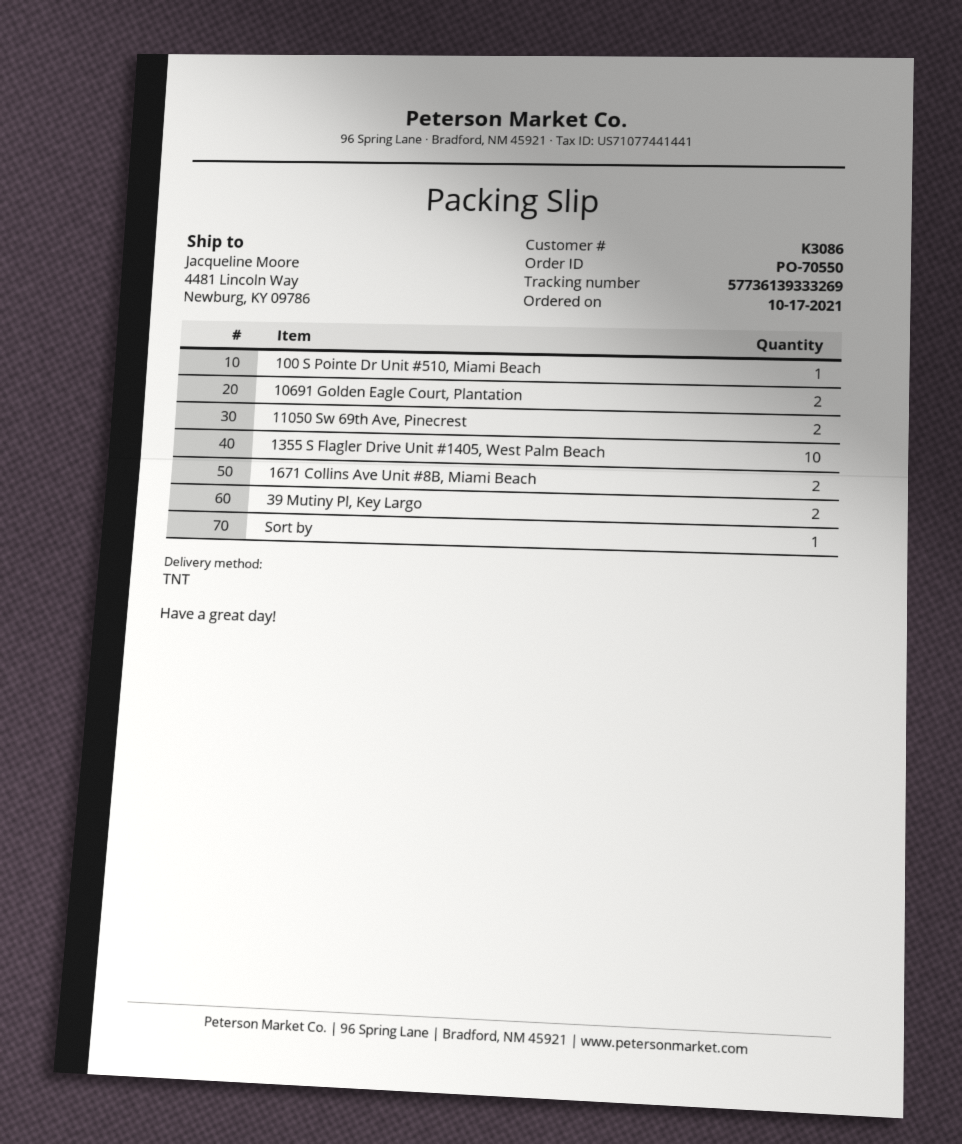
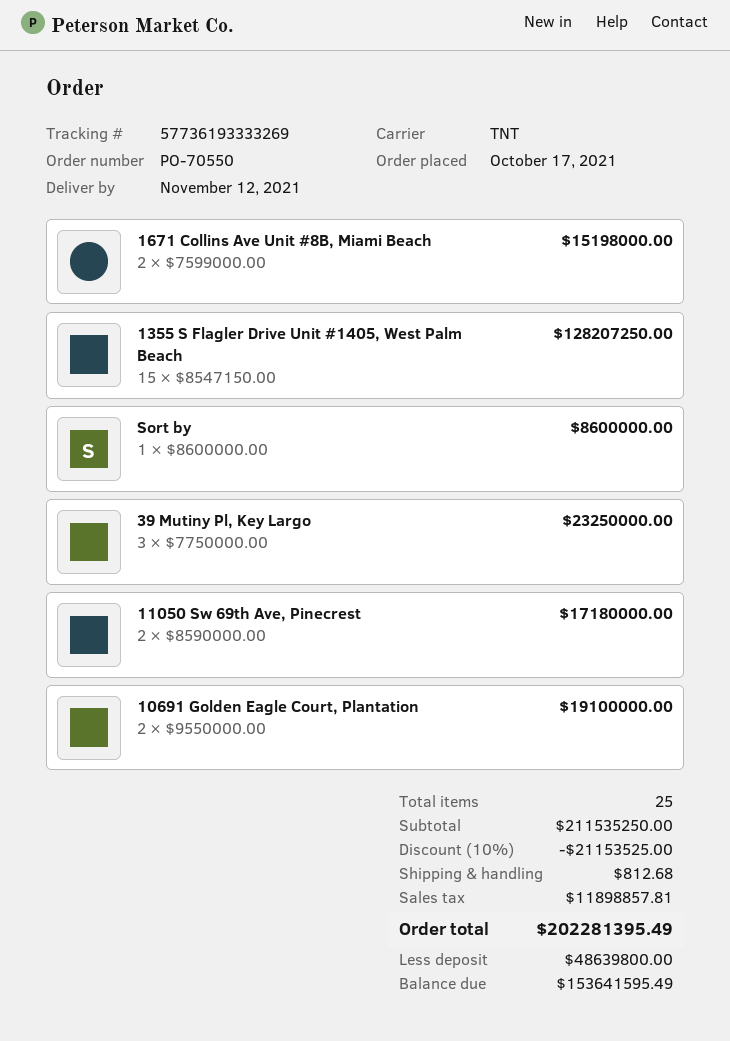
tracking number: 57736139333269 -> 57736193333269
100 S Pointe Dr Unit #510, Miami Beach: 1 -> none
1355 S Flagler Drive Unit #1405, West Palm Beach: 10 -> 15
39 Mutiny Pl, Key Largo: 2 -> 3

